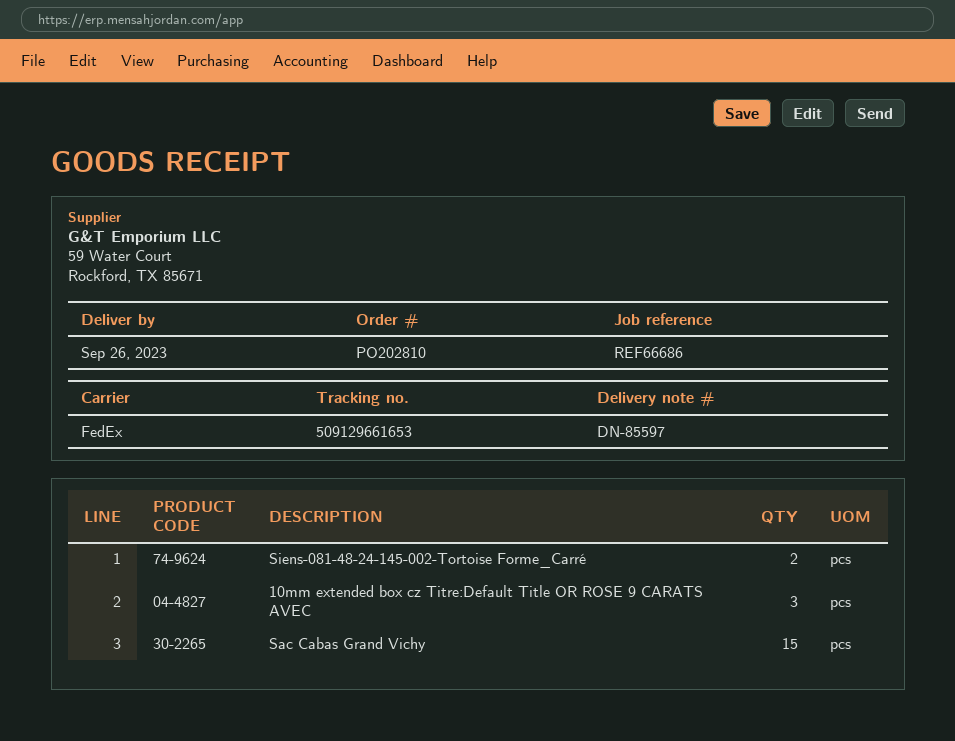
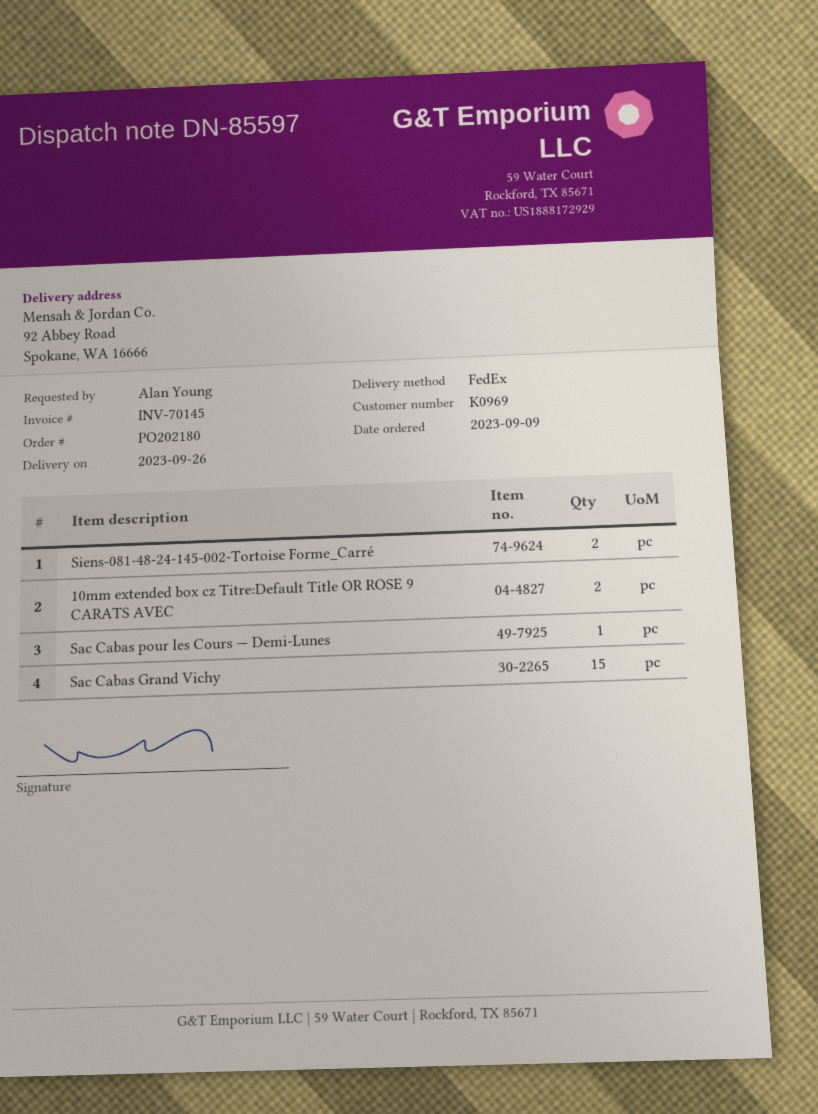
order number: PO202810 -> PO202180
10mm extended box cz Titre:Default Title OR ROSE 9 CARATS AVEC: 3 -> 2
Sac Cabas pour les Cours — Demi-Lunes: none -> 1

